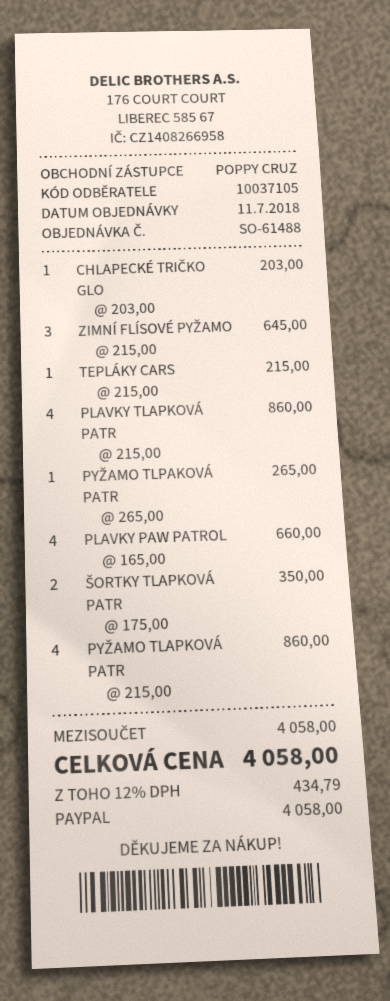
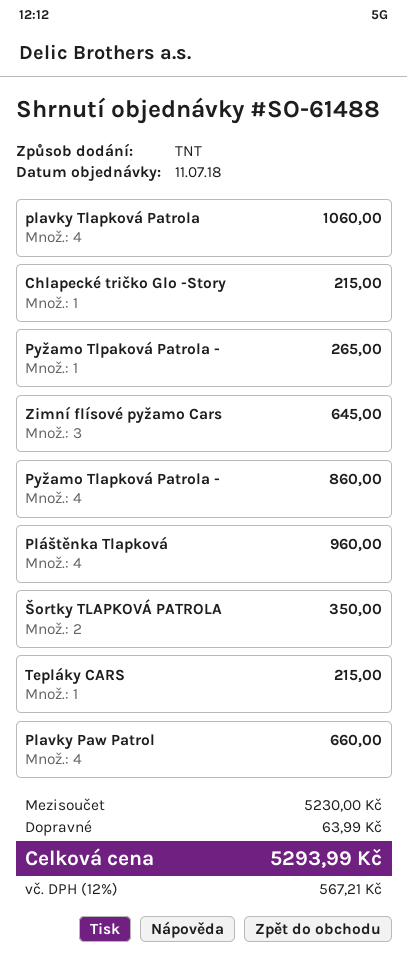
CHLAPECKÉ TRIČKO GLO: 1 for 203.00 -> 1 for 215.00
PLAVKY TLAPKOVÁ PATR: 4 for 860.00 -> 4 for 1060.00
Pláštěnka Tlapková: none -> 4 for 960.00
subtotal: 4058.00 -> 5230.00
shipping: none -> 63.99
tax: 12% = 434.79 -> 12% = 567.21
total: 4058.00 -> 5293.99

